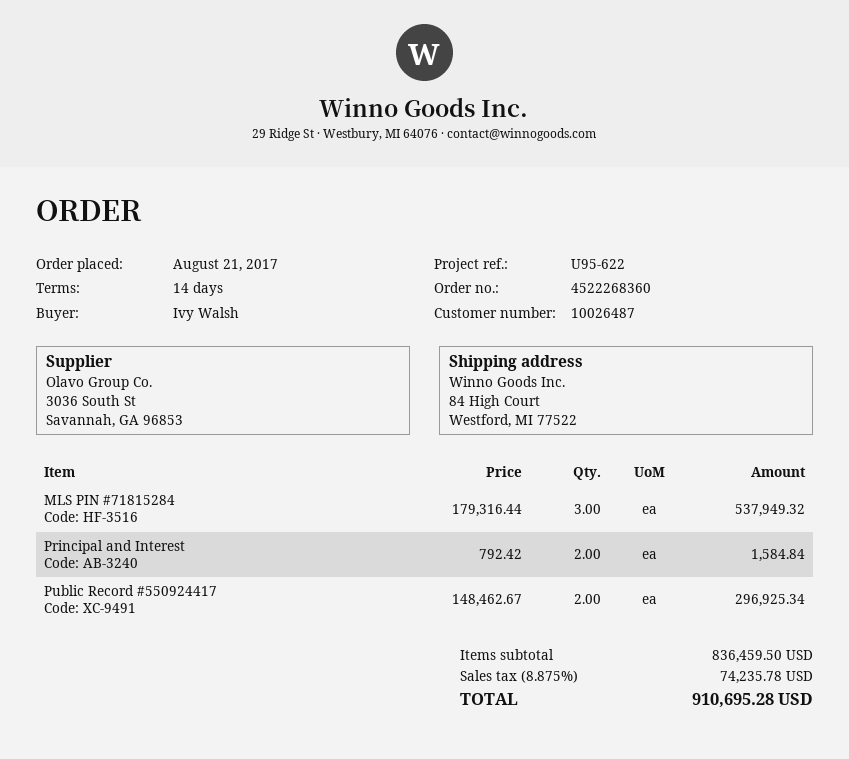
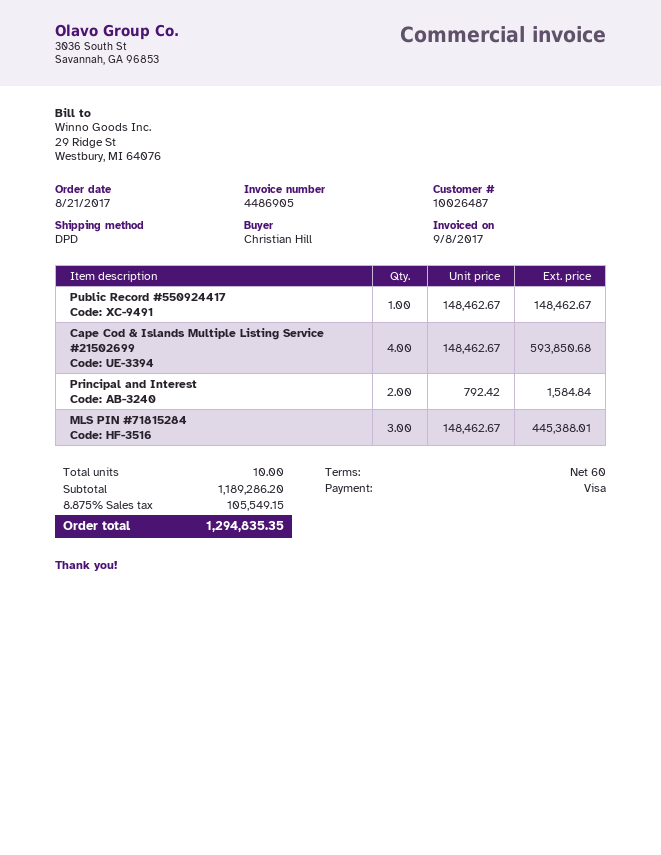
payment terms: 14 days -> 60 days
ordered by: Ivy Walsh -> Christian Hill
MLS PIN #71815284: 3 x 179316.44 = 537949.32 -> 3 x 148462.67 = 445388.01
Public Record #550924417: 2 x 148462.67 = 296925.34 -> 1 x 148462.67 = 148462.67
Cape Cod & Islands Multiple Listing Service #21502699: none -> 4 x 148462.67 = 593850.68
subtotal: 836459.50 -> 1189286.20
tax: 8.875% = 74235.78 -> 8.875% = 105549.15
total: 910695.28 -> 1294835.35

